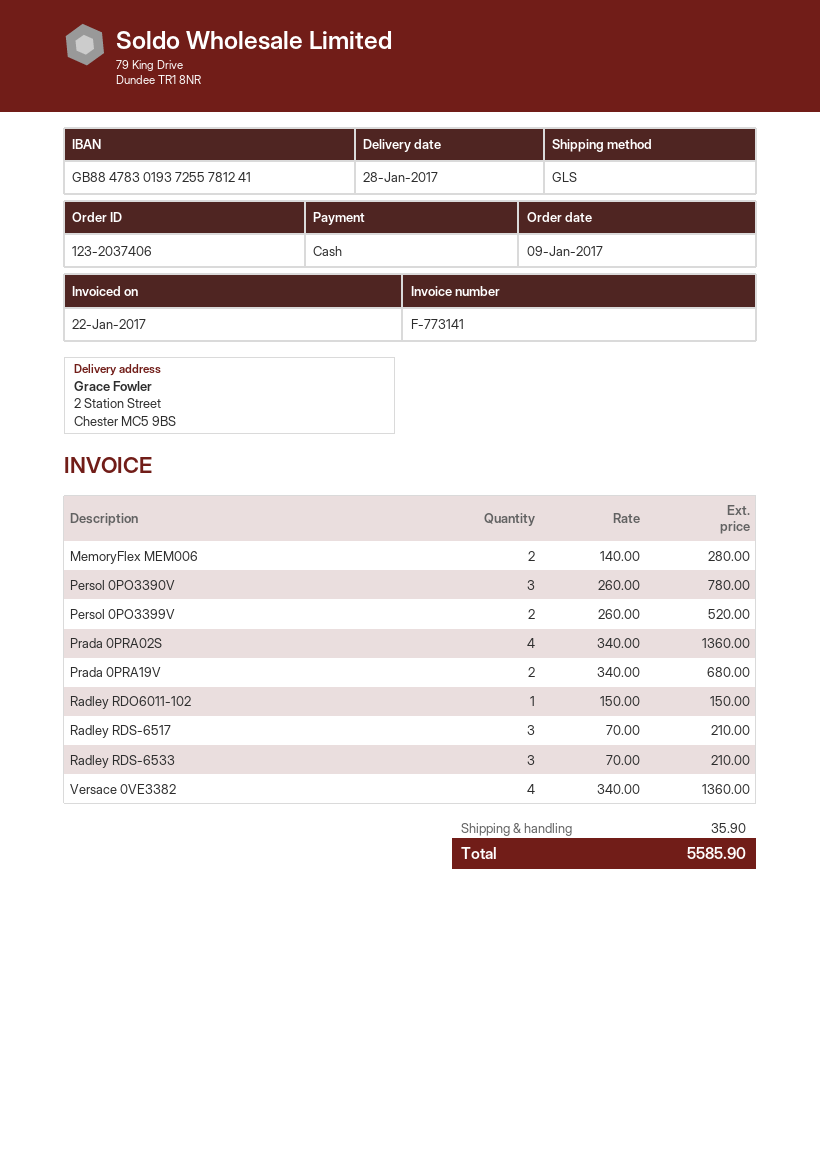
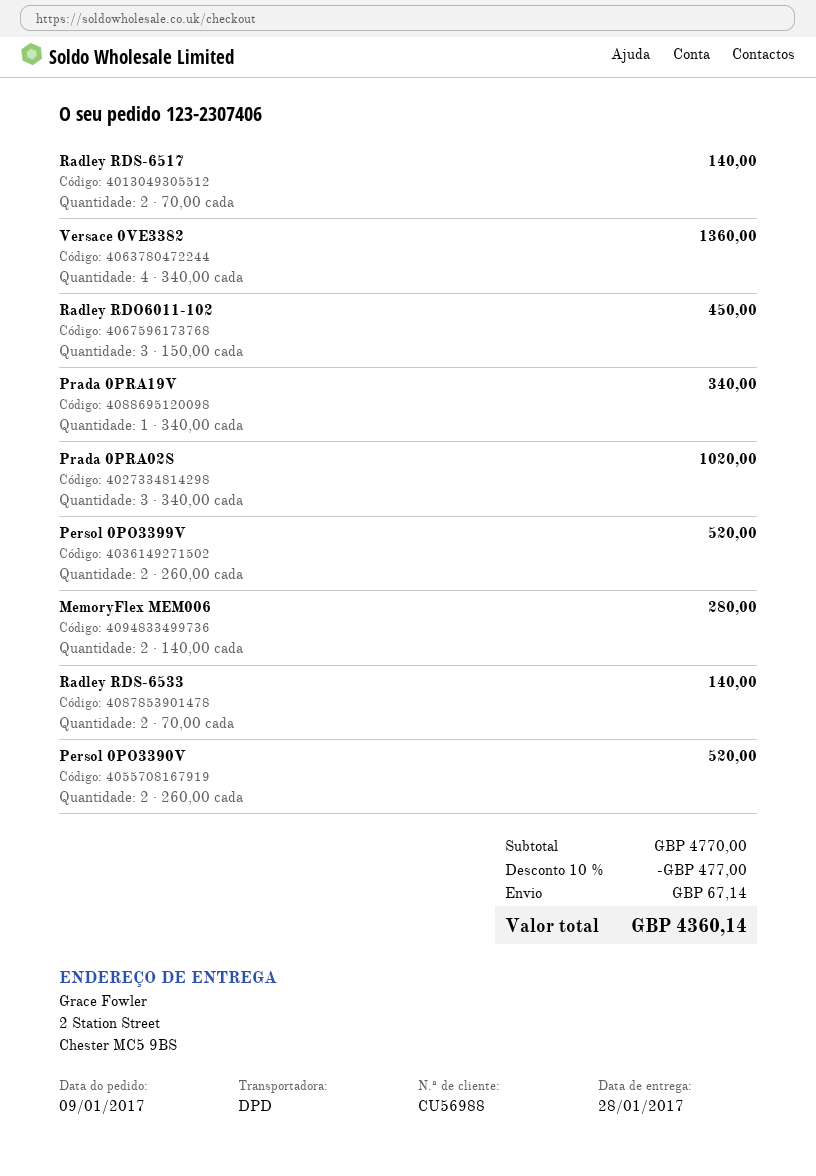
order number: 123-2037406 -> 123-2307406
shipping method: GLS -> DPD
Persol 0PO3390V: 3 x 260.00 = 780.00 -> 2 x 260.00 = 520.00
Prada 0PRA02S: 4 x 340.00 = 1360.00 -> 3 x 340.00 = 1020.00
Prada 0PRA19V: 2 x 340.00 = 680.00 -> 1 x 340.00 = 340.00
Radley RDO6011-102: 1 x 150.00 = 150.00 -> 3 x 150.00 = 450.00
Radley RDS-6517: 3 x 70.00 = 210.00 -> 2 x 70.00 = 140.00
Radley RDS-6533: 3 x 70.00 = 210.00 -> 2 x 70.00 = 140.00
discount: none -> 10% = 477.00
shipping: 35.90 -> 67.14
total: 5585.90 -> 4360.14

